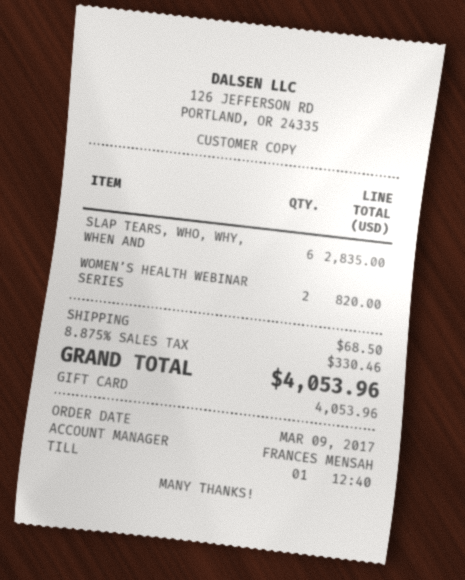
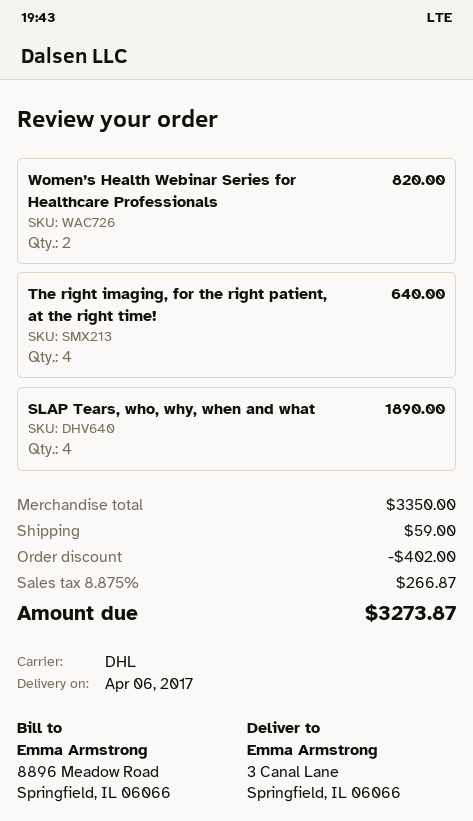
SLAP TEARS, WHO, WHY, WHEN AND: 6 for 2835.00 -> 4 for 1890.00
The right imaging, for the right patient, at the right time!: none -> 4 for 640.00
discount: none -> 402.00
shipping: 68.50 -> 59.00
tax: 8.875% = 330.46 -> 8.875% = 266.87
total: 4053.96 -> 3273.87

